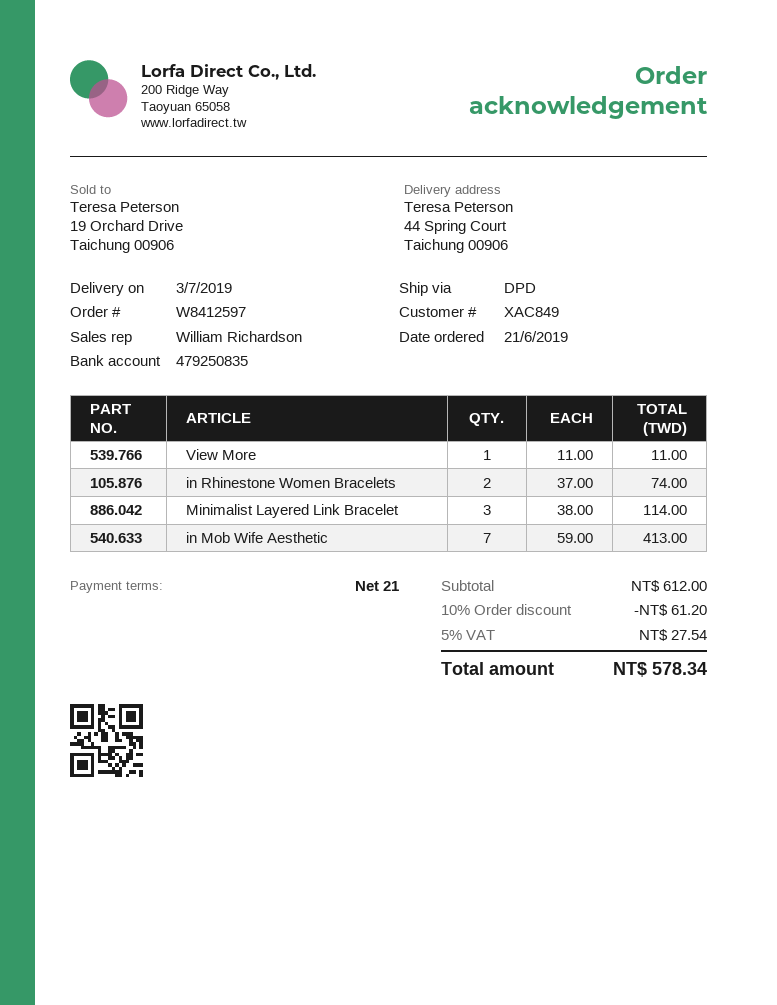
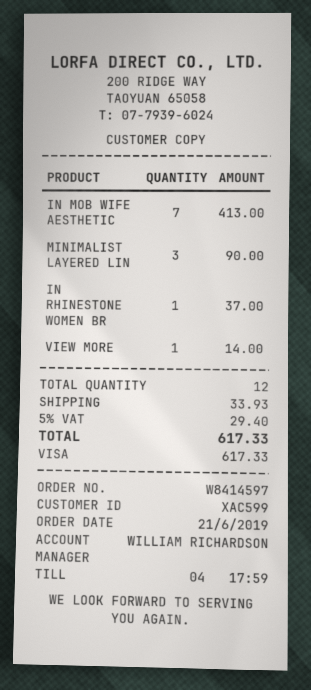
order number: W8412597 -> W8414597
customer number: XAC849 -> XAC599
View More: 1 for 11.00 -> 1 for 14.00
in Rhinestone Women Bracelets: 2 for 74.00 -> 1 for 37.00
Minimalist Layered Link Bracelet: 3 for 114.00 -> 3 for 90.00
discount: 10% = 61.20 -> none
shipping: none -> 33.93
tax: 5% = 27.54 -> 5% = 29.40
total: 578.34 -> 617.33

